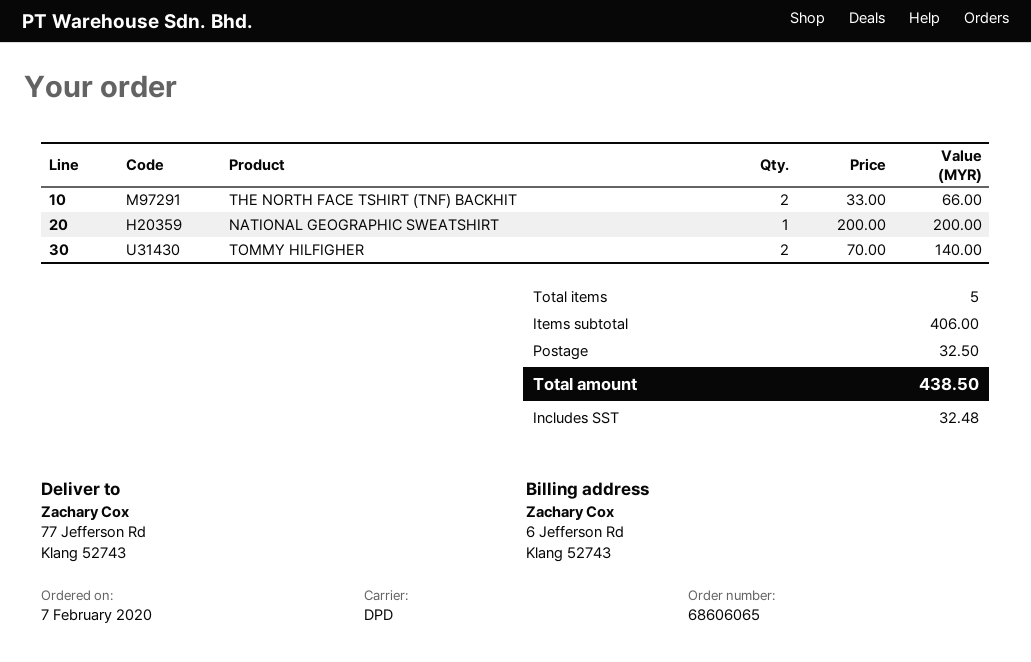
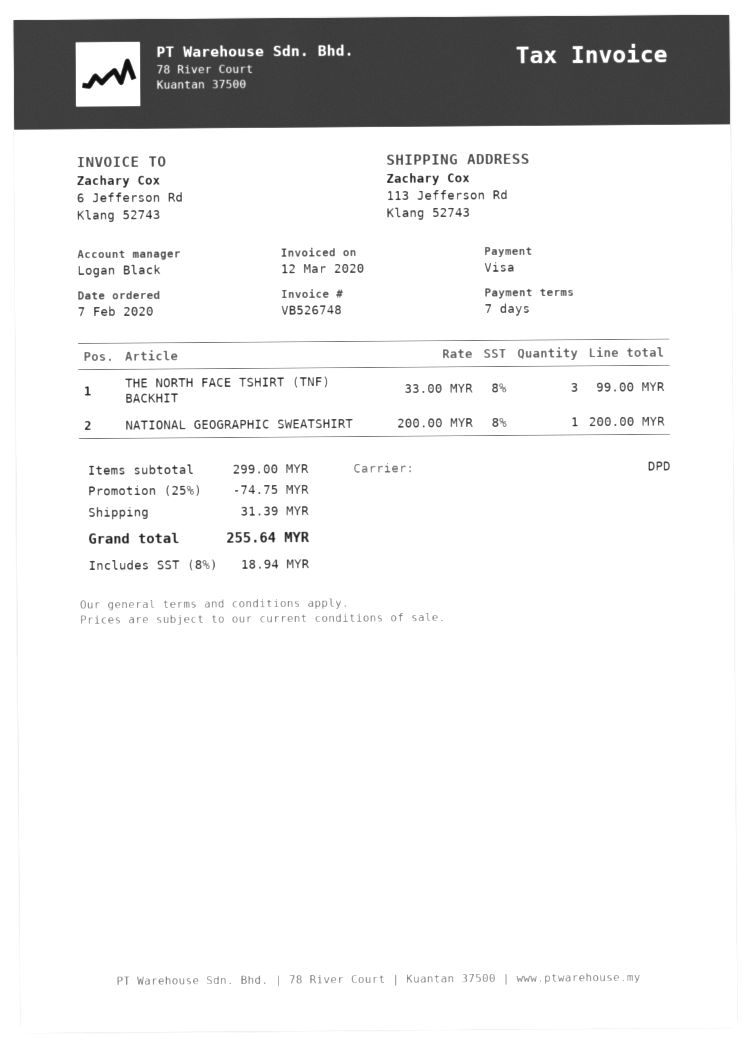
ship to: 77 Jefferson Rd, Klang 52743 -> 113 Jefferson Rd, Klang 52743
THE NORTH FACE TSHIRT (TNF) BACKHIT: 2 x 33.00 = 66.00 -> 3 x 33.00 = 99.00
TOMMY HILFIGHER: 2 x 70.00 = 140.00 -> none
subtotal: 406.00 -> 299.00
discount: none -> 25% = 74.75
shipping: 32.50 -> 31.39
tax: 32.48 -> 18.94
total: 438.50 -> 255.64

